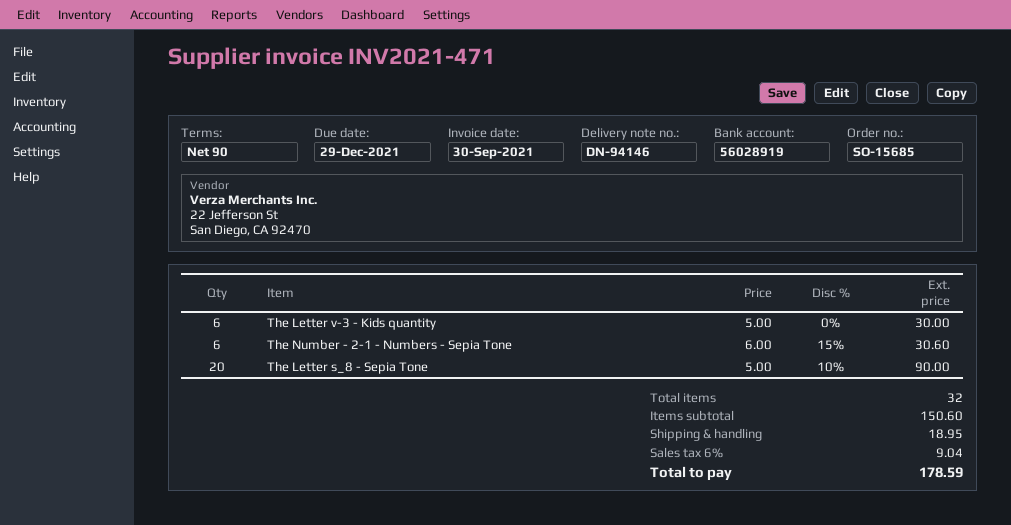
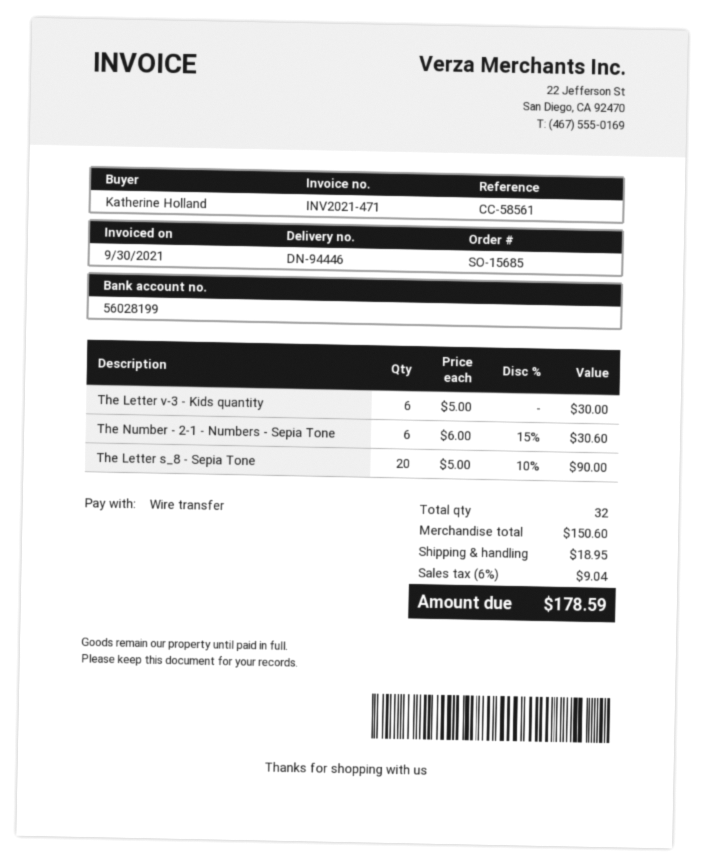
delivery note number: DN-94146 -> DN-94446
bank account: 56028919 -> 56028199

